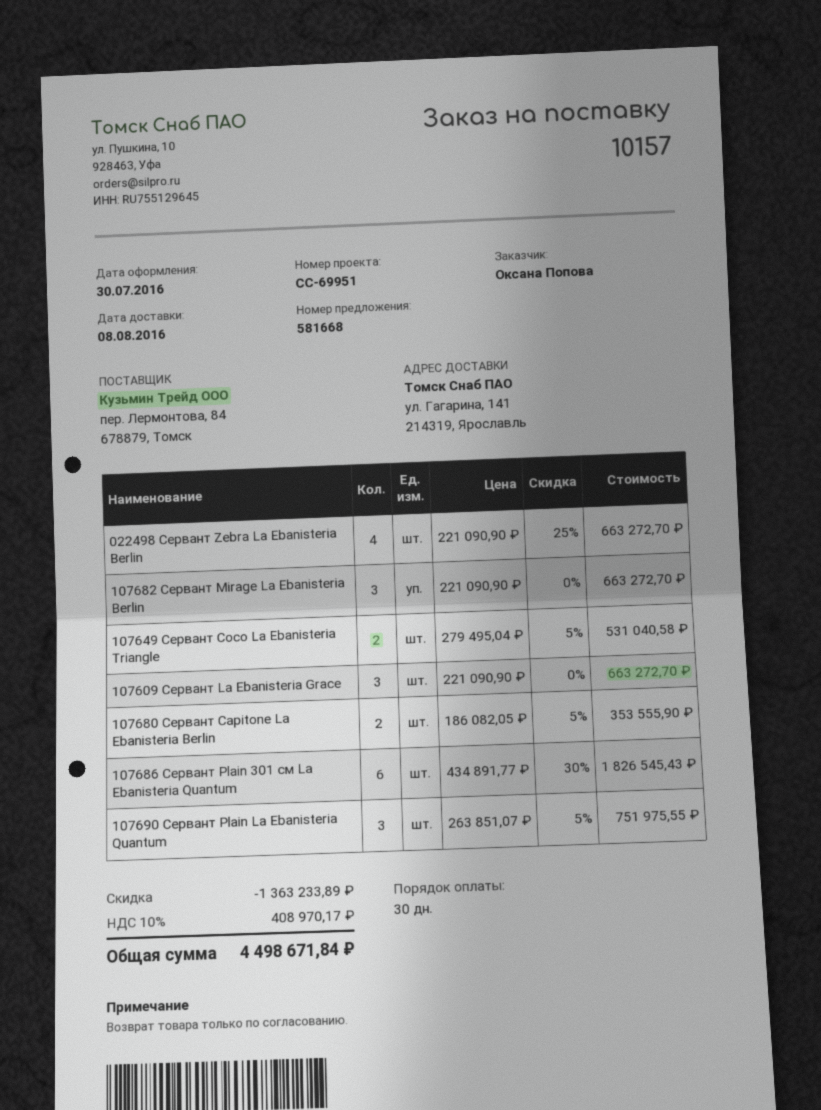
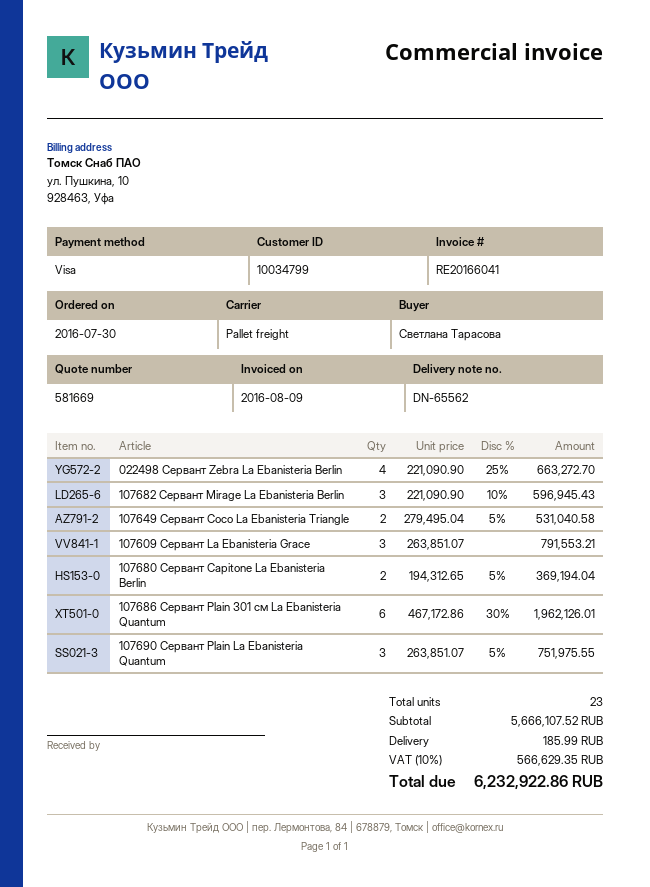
quote number: 581668 -> 581669
ordered by: Оксана Попова -> Светлана Тарасова
107682 Сервант Mirage La Ebanisteria Berlin: 3 x 221090.90 = 663272.70 -> 3 x 221090.90 - 10% = 596945.43
107609 Сервант La Ebanisteria Grace: 3 x 221090.90 = 663272.70 -> 3 x 263851.07 = 791553.21
107680 Сервант Capitone La Ebanisteria Berlin: 2 x 186082.05 - 5% = 353555.90 -> 2 x 194312.65 - 5% = 369194.04
107686 Сервант Plain 301 см La Ebanisteria Quantum: 6 x 434891.77 - 30% = 1826545.43 -> 6 x 467172.86 - 30% = 1962126.01
discount: 1363233.89 -> none
shipping: none -> 185.99
tax: 10% = 408970.17 -> 10% = 566629.35
total: 4498671.84 -> 6232922.86

